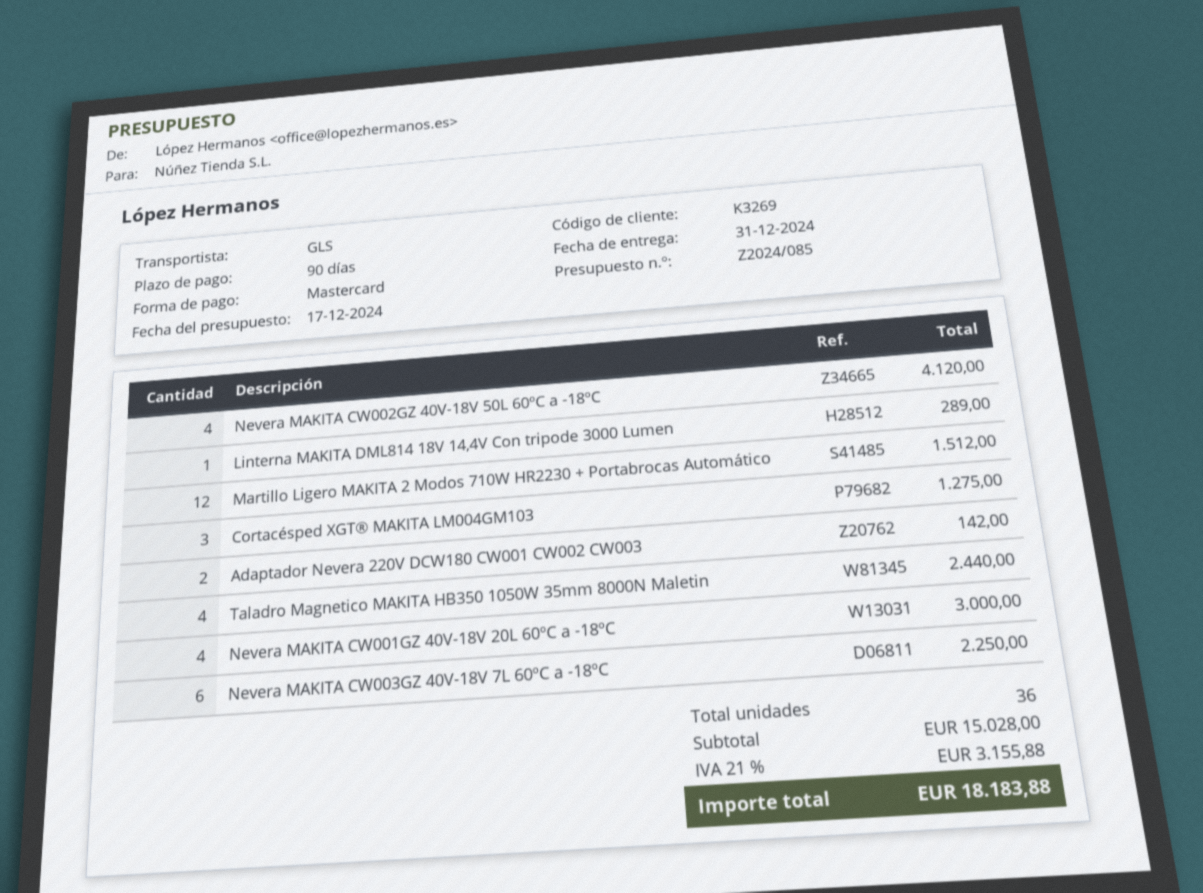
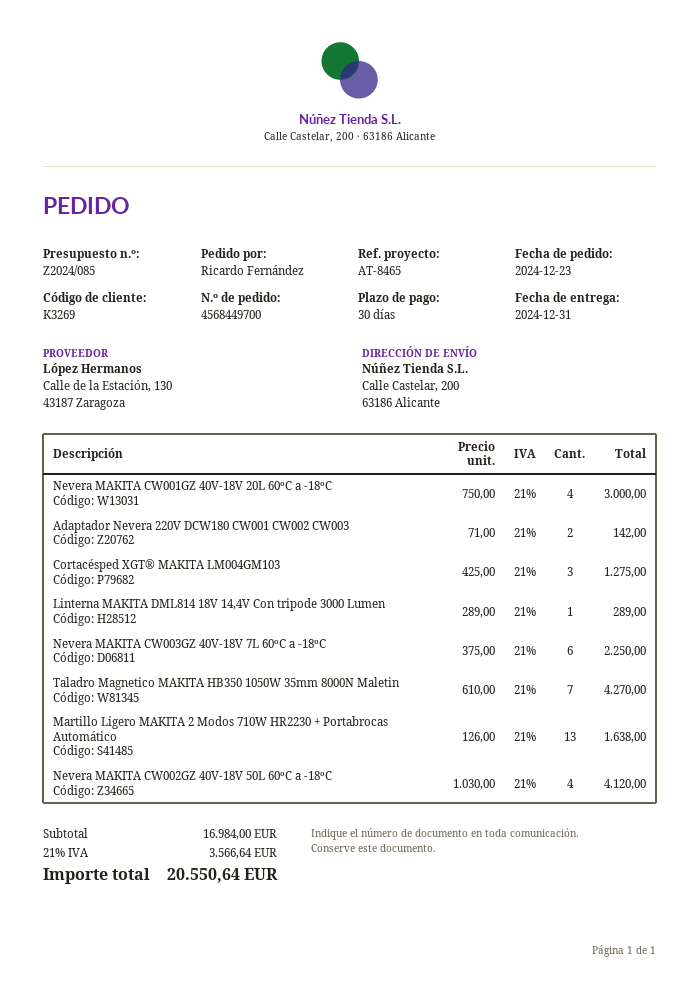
payment terms: 90 days -> 30 days
Martillo Ligero MAKITA 2 Modos 710W HR2230 + Portabrocas Automático: 12 for 1512.00 -> 13 for 1638.00
Taladro Magnetico MAKITA HB350 1050W 35mm 8000N Maletin: 4 for 2440.00 -> 7 for 4270.00
subtotal: 15028.00 -> 16984.00
tax: 21% = 3155.88 -> 21% = 3566.64
total: 18183.88 -> 20550.64

